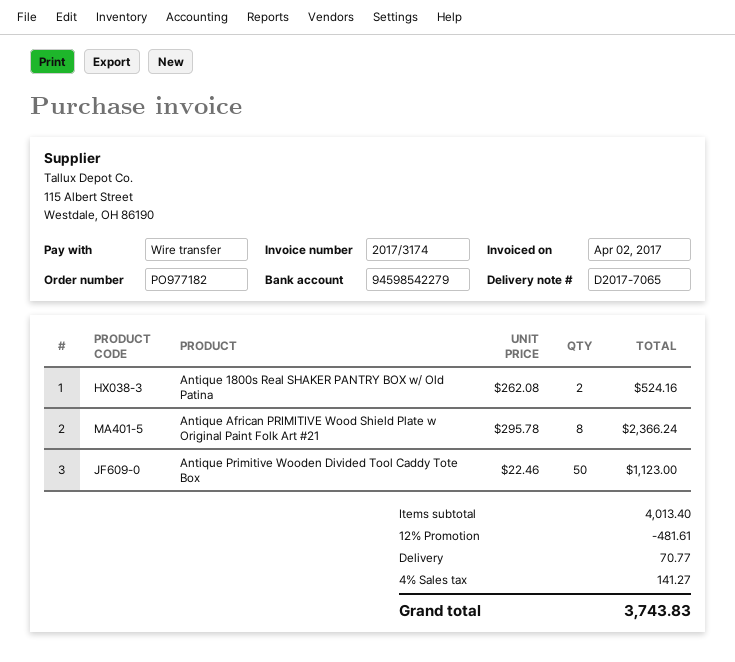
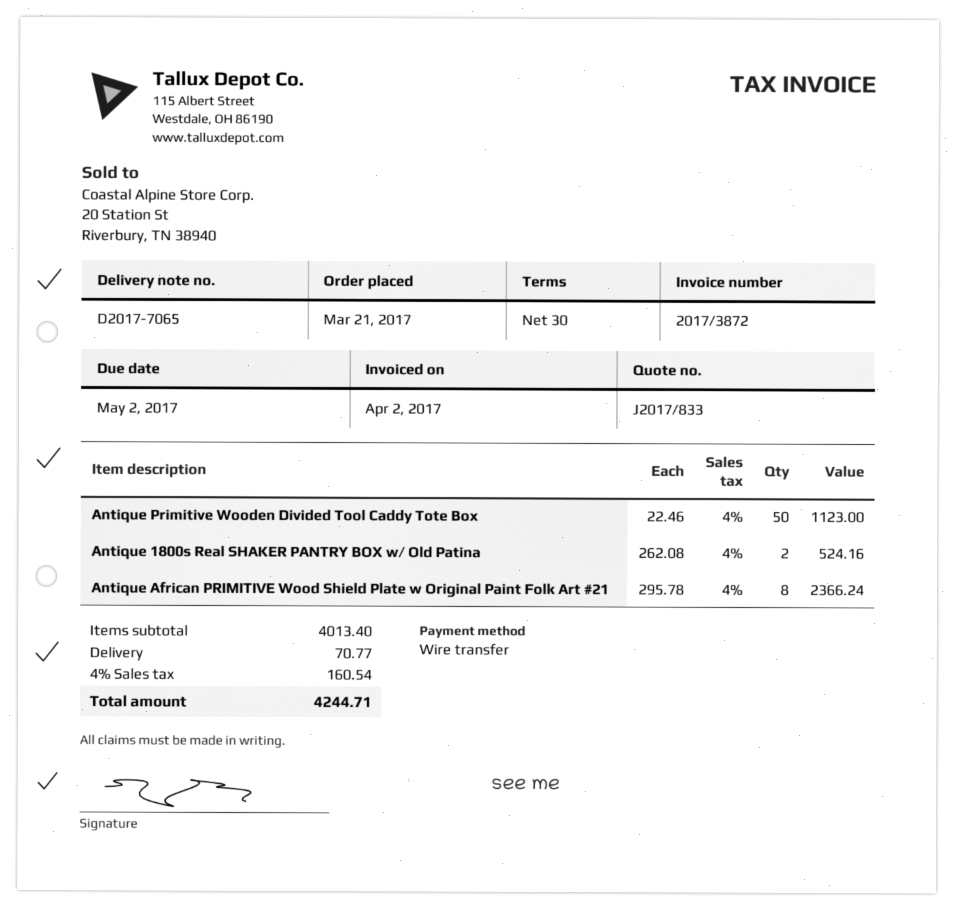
invoice number: 2017/3174 -> 2017/3872
discount: 12% = 481.61 -> none
tax: 4% = 141.27 -> 4% = 160.54
total: 3743.83 -> 4244.71

